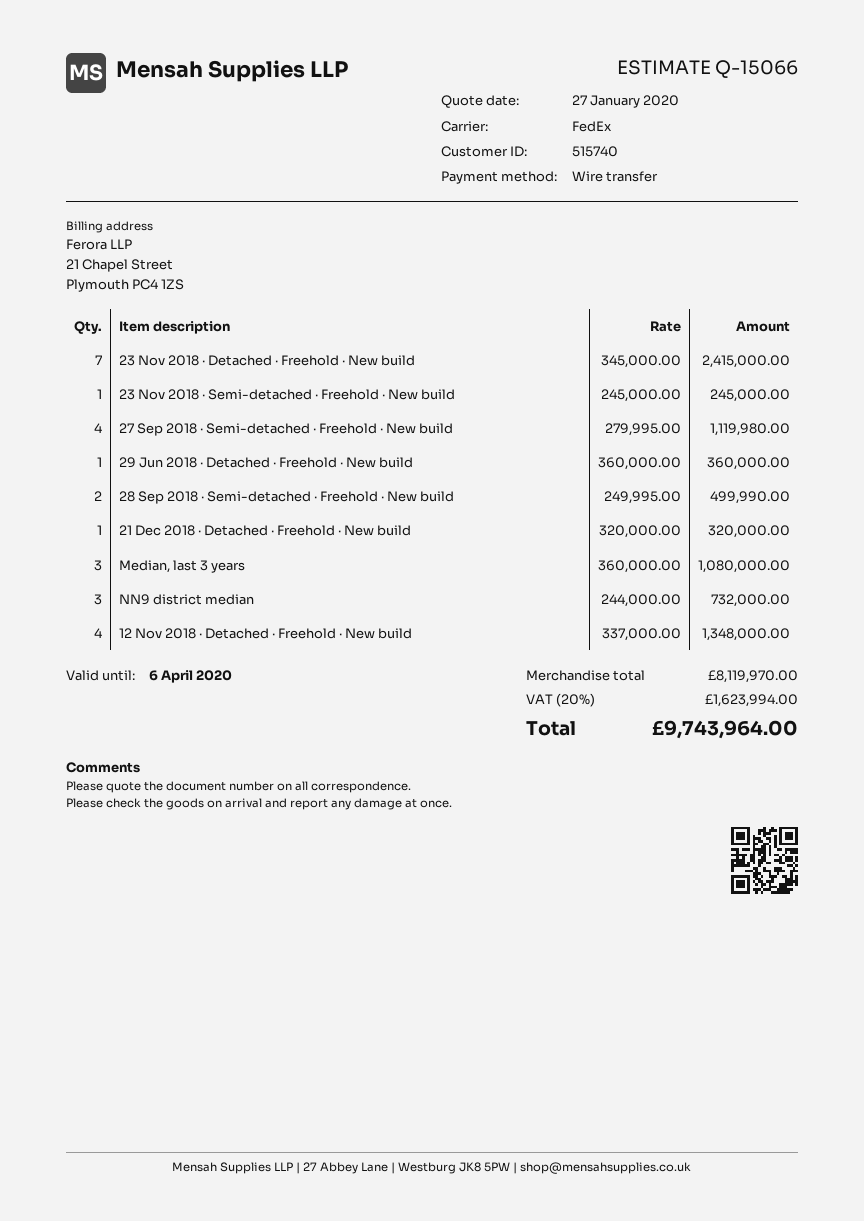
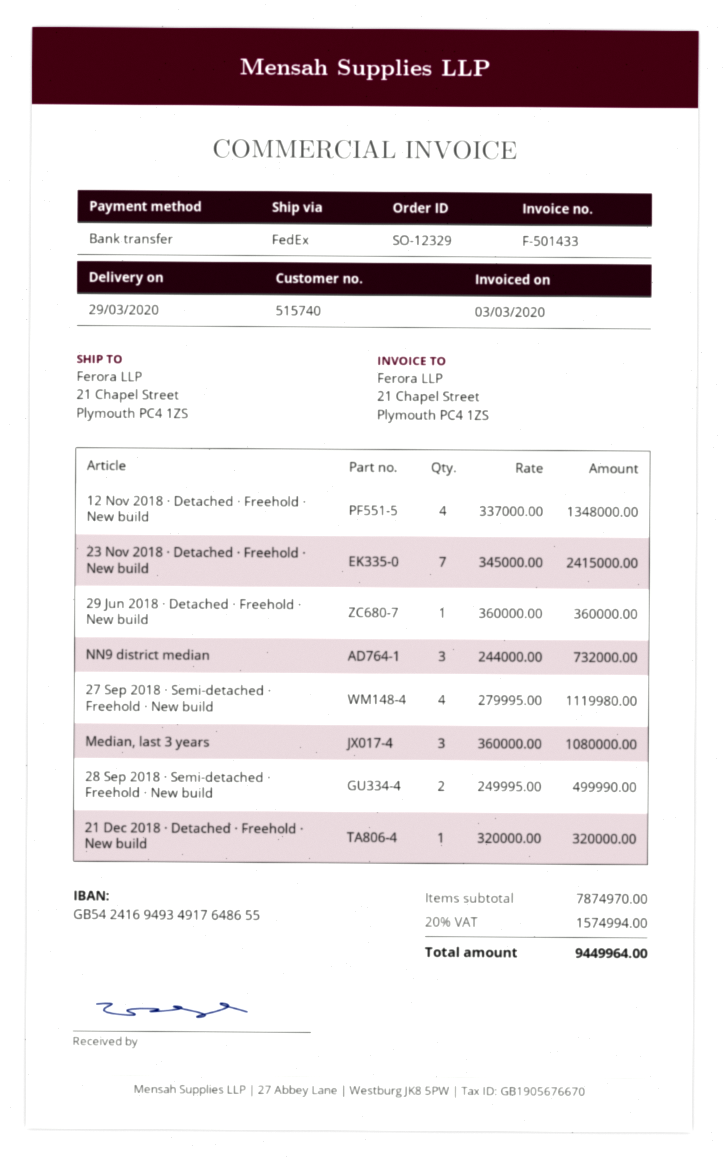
23 Nov 2018 · Semi-detached · Freehold · New build: 1 x 245000.00 = 245000.00 -> none
subtotal: 8119970.00 -> 7874970.00
tax: 20% = 1623994.00 -> 20% = 1574994.00
total: 9743964.00 -> 9449964.00

